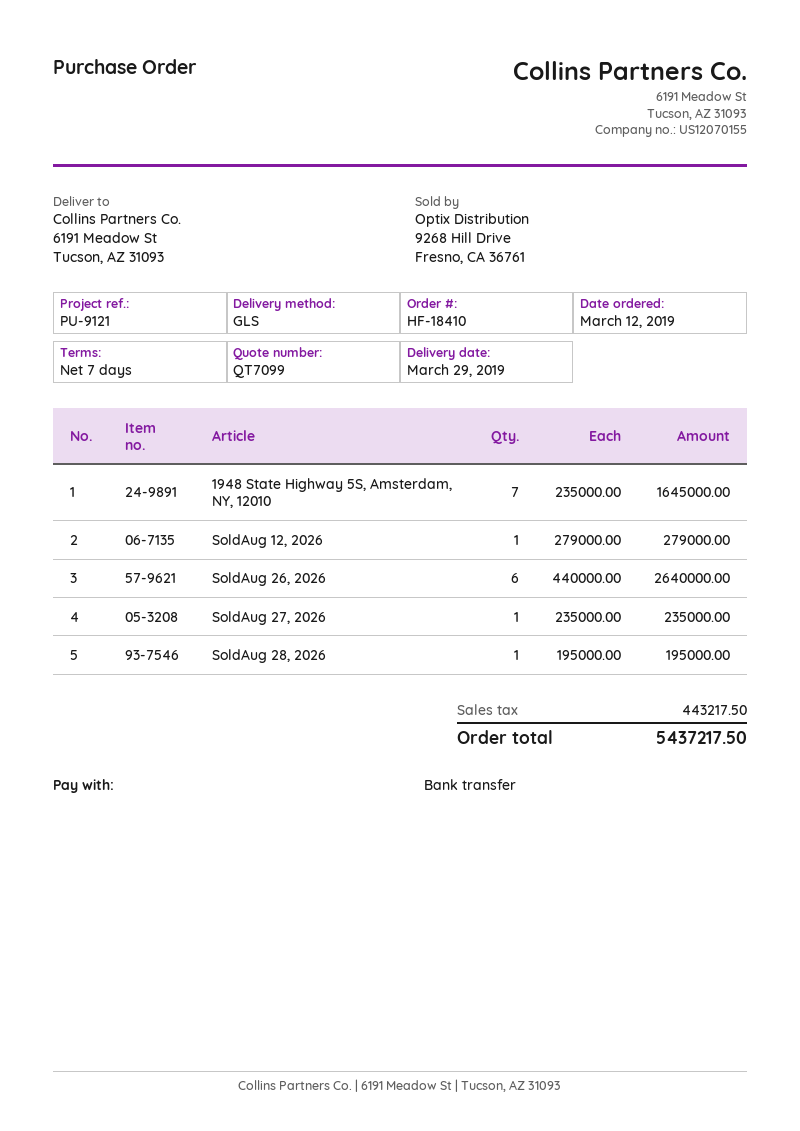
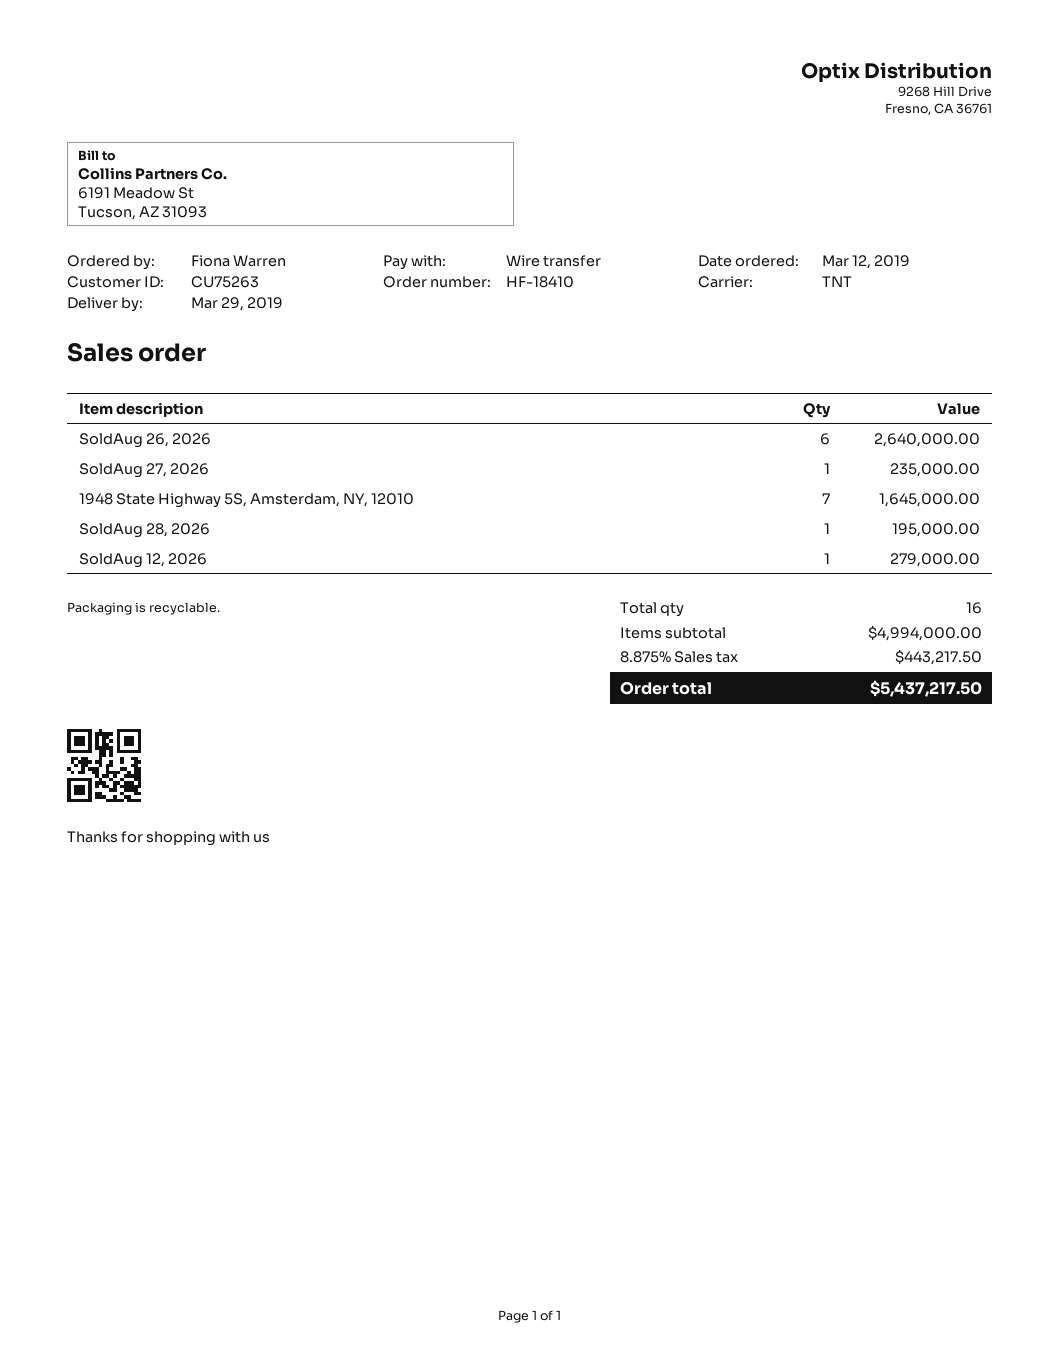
shipping method: GLS -> TNT

